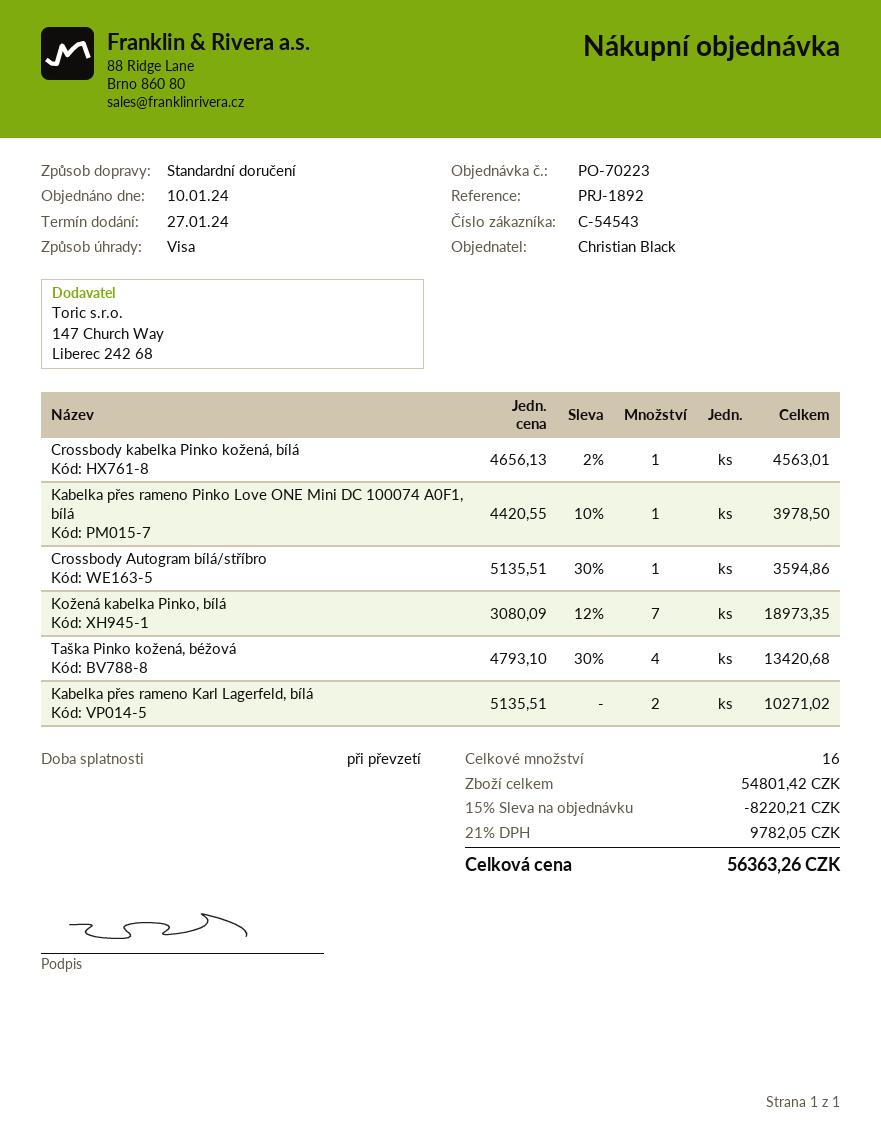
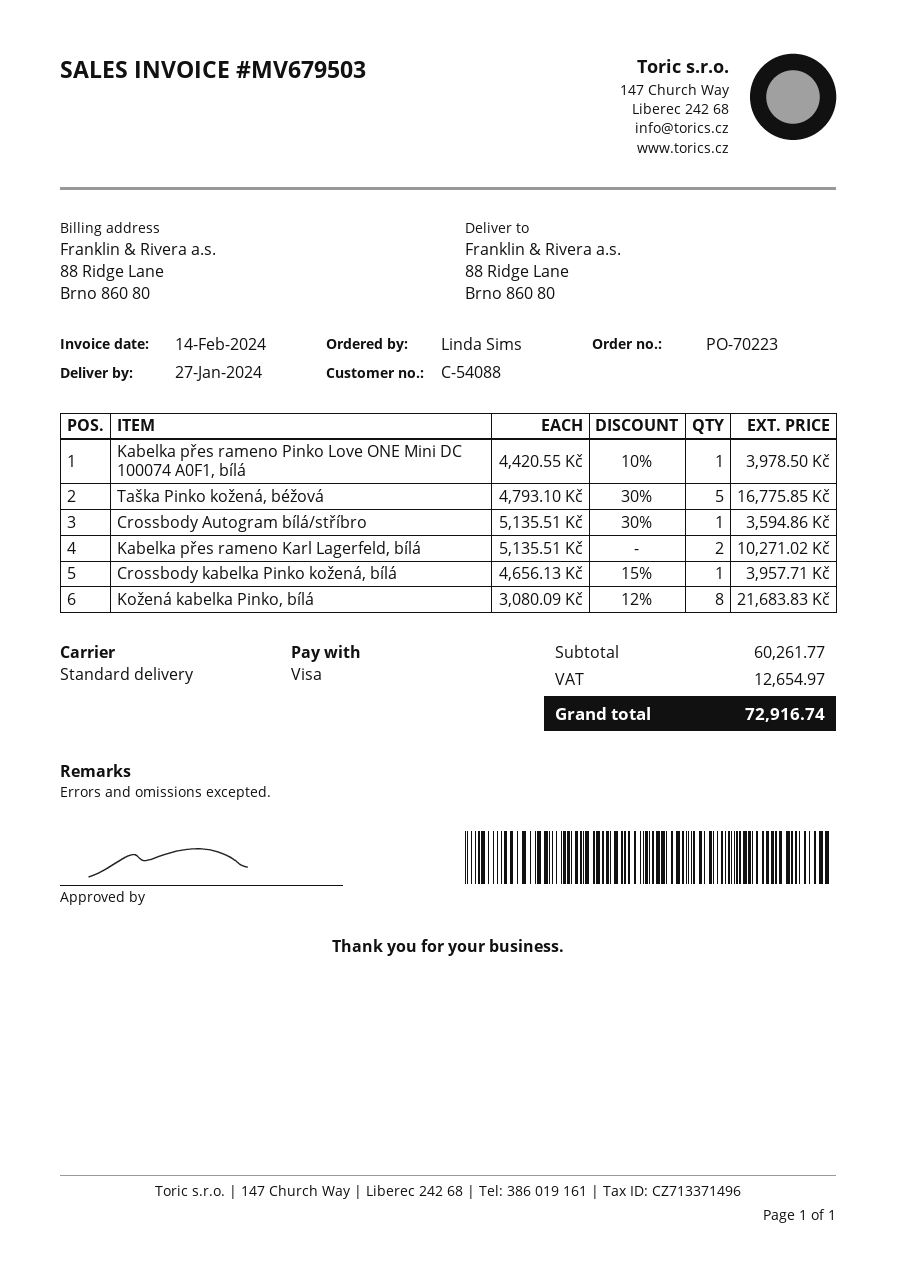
customer number: C-54543 -> C-54088
ordered by: Christian Black -> Linda Sims
Crossbody kabelka Pinko kožená, bílá: 1 x 4656.13 - 2% = 4563.01 -> 1 x 4656.13 - 15% = 3957.71
Kožená kabelka Pinko, bílá: 7 x 3080.09 - 12% = 18973.35 -> 8 x 3080.09 - 12% = 21683.83
Taška Pinko kožená, béžová: 4 x 4793.10 - 30% = 13420.68 -> 5 x 4793.10 - 30% = 16775.85
subtotal: 54801.42 -> 60261.77
discount: 15% = 8220.21 -> none
tax: 9782.05 -> 12654.97
total: 56363.26 -> 72916.74

